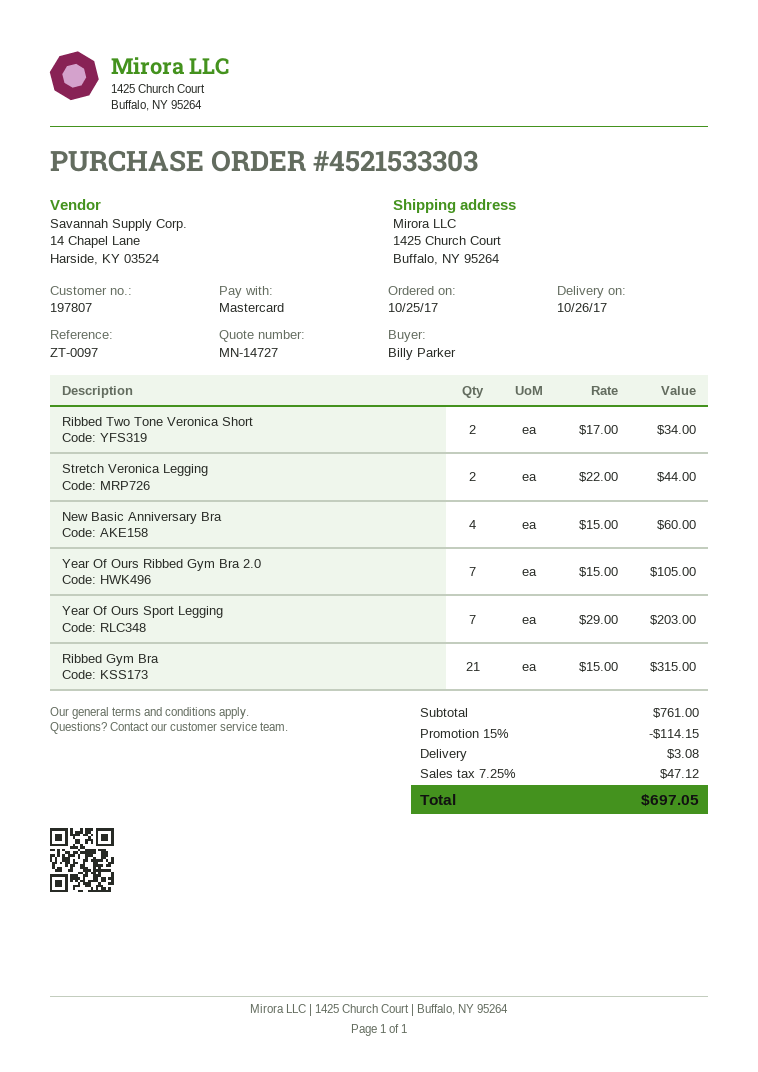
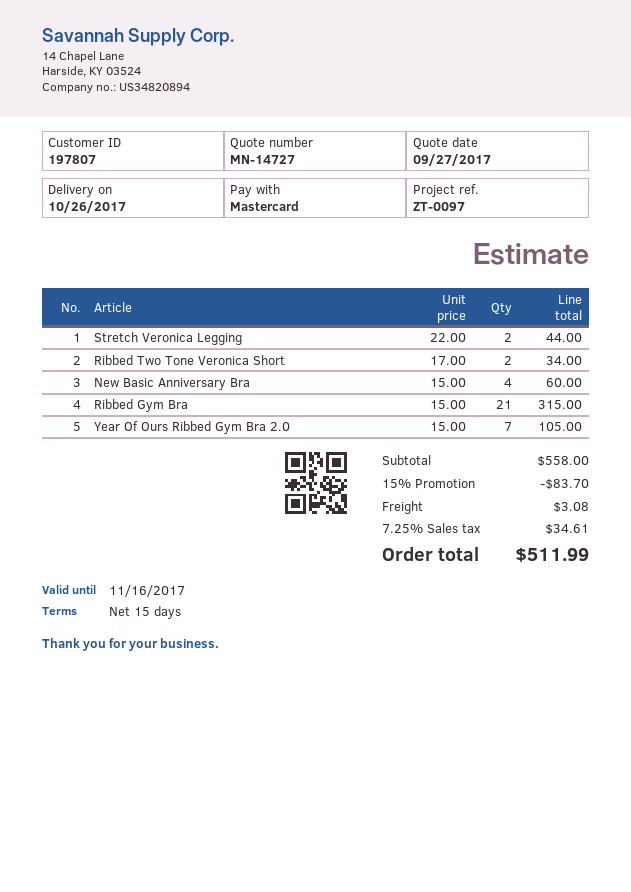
Year Of Ours Sport Legging: 7 x 29.00 = 203.00 -> none
subtotal: 761.00 -> 558.00
discount: 15% = 114.15 -> 15% = 83.70
tax: 7.25% = 47.12 -> 7.25% = 34.61
total: 697.05 -> 511.99

